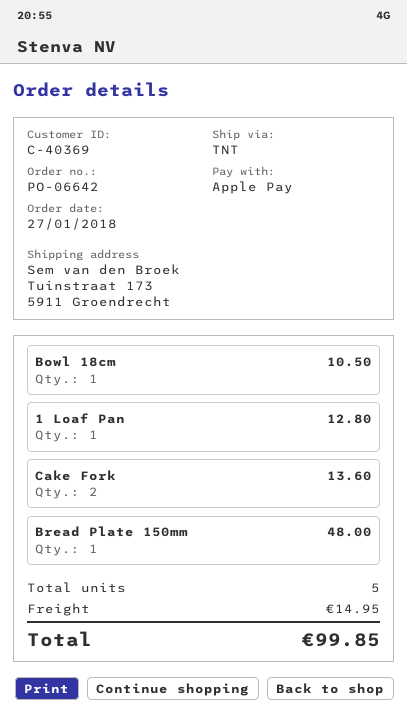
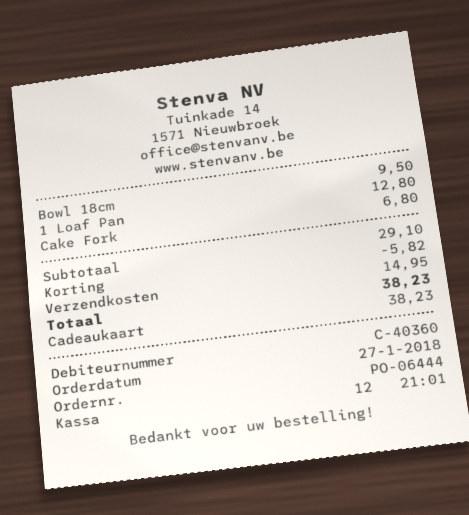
order number: PO-06642 -> PO-06444
customer number: C-40369 -> C-40360
payment method: Apple Pay -> gift card
Bowl 18cm: 1 for 10.50 -> 1 for 9.50
Cake Fork: 2 for 13.60 -> 1 for 6.80
Bread Plate 150mm: 1 for 48.00 -> none
discount: none -> 5.82
total: 99.85 -> 38.23

